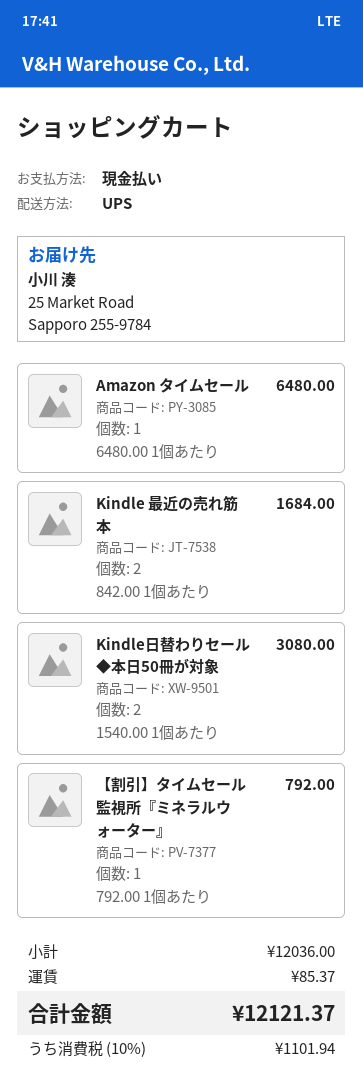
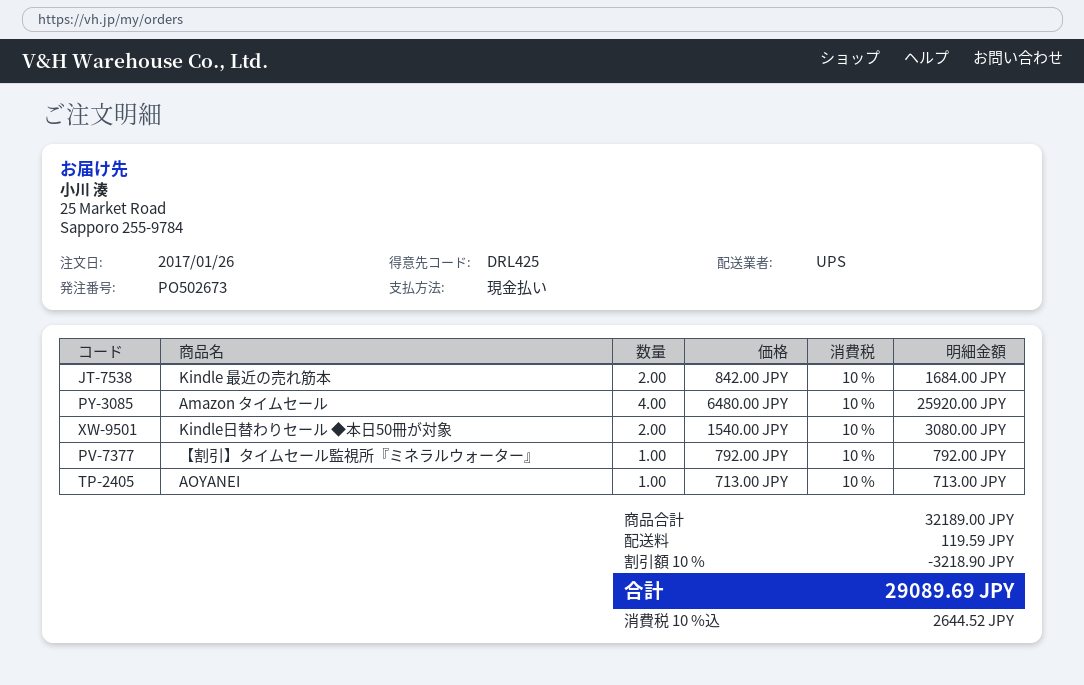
Amazon タイムセール: 1 x 6480.00 = 6480.00 -> 4 x 6480.00 = 25920.00
AOYANEI: none -> 1 x 713.00 = 713.00
subtotal: 12036.00 -> 32189.00
discount: none -> 10% = 3218.90
shipping: 85.37 -> 119.59
tax: 10% = 1101.94 -> 10% = 2644.52
total: 12121.37 -> 29089.69

